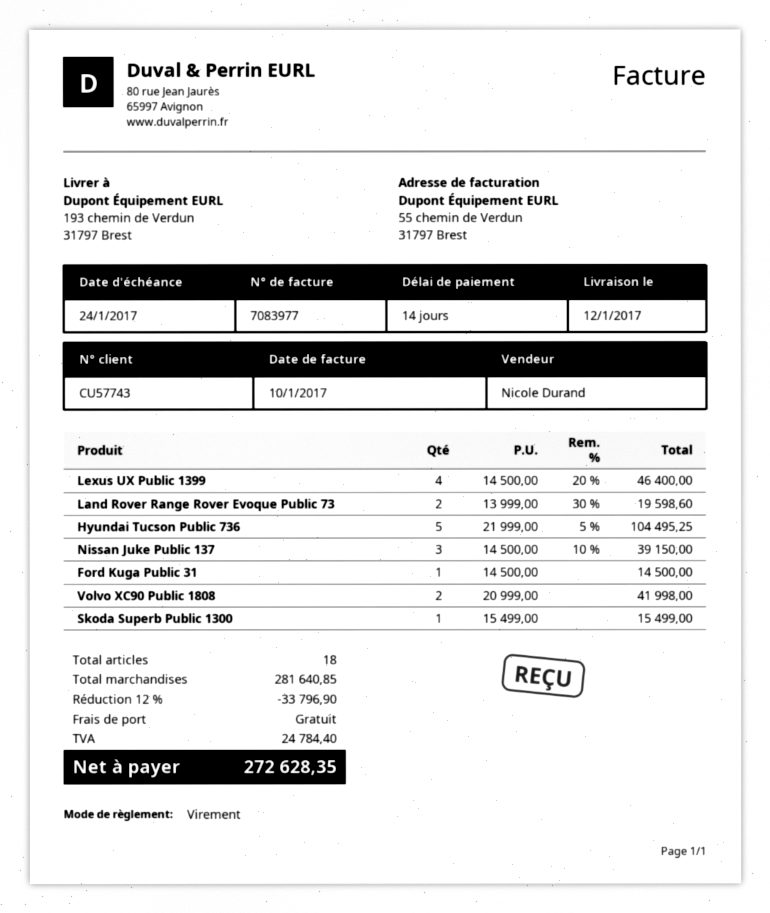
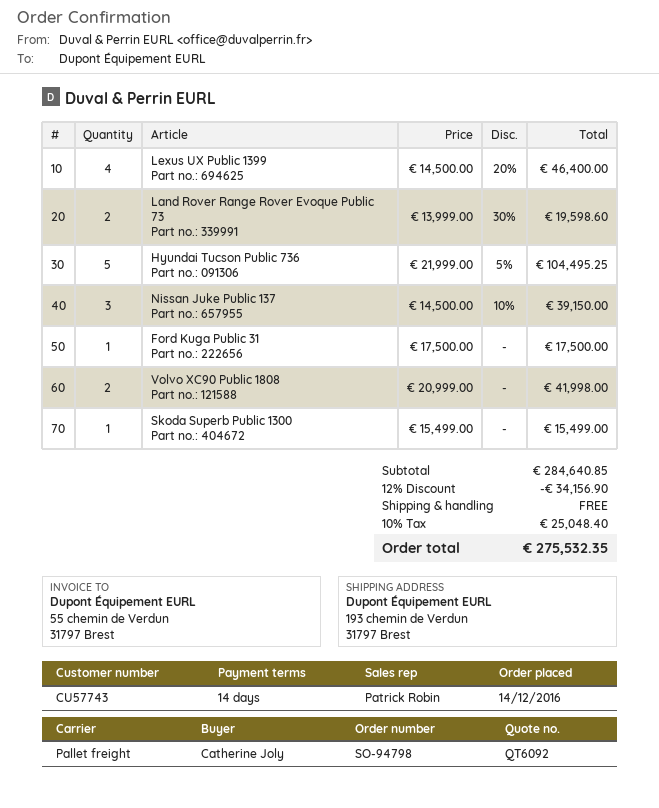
sales rep: Nicole Durand -> Patrick Robin
Ford Kuga Public 31: 1 x 14500.00 = 14500.00 -> 1 x 17500.00 = 17500.00
subtotal: 281640.85 -> 284640.85
discount: 12% = 33796.90 -> 12% = 34156.90
tax: 24784.40 -> 25048.40
total: 272628.35 -> 275532.35

